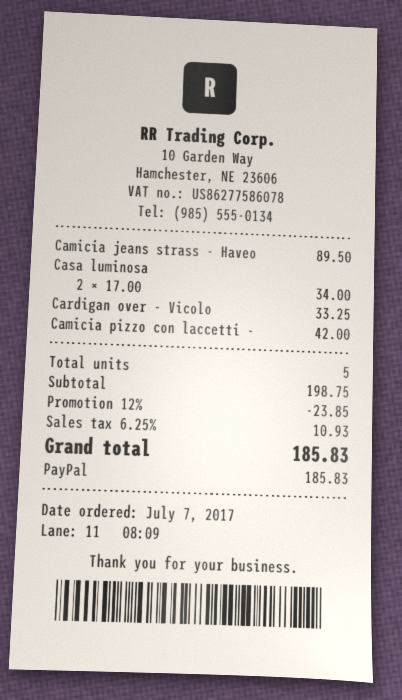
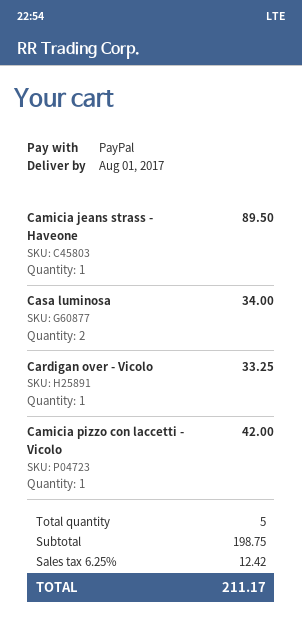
discount: 12% = 23.85 -> none
tax: 6.25% = 10.93 -> 6.25% = 12.42
total: 185.83 -> 211.17

